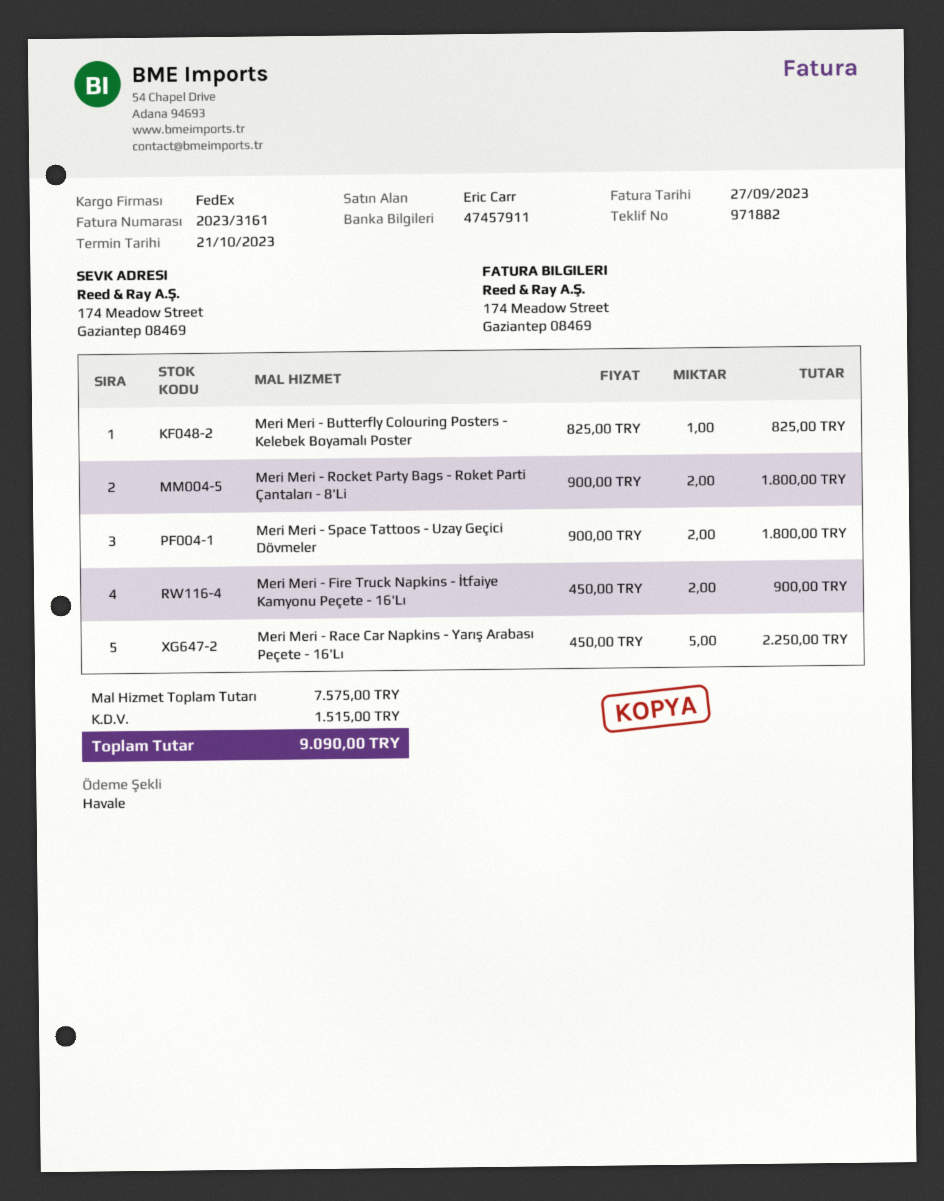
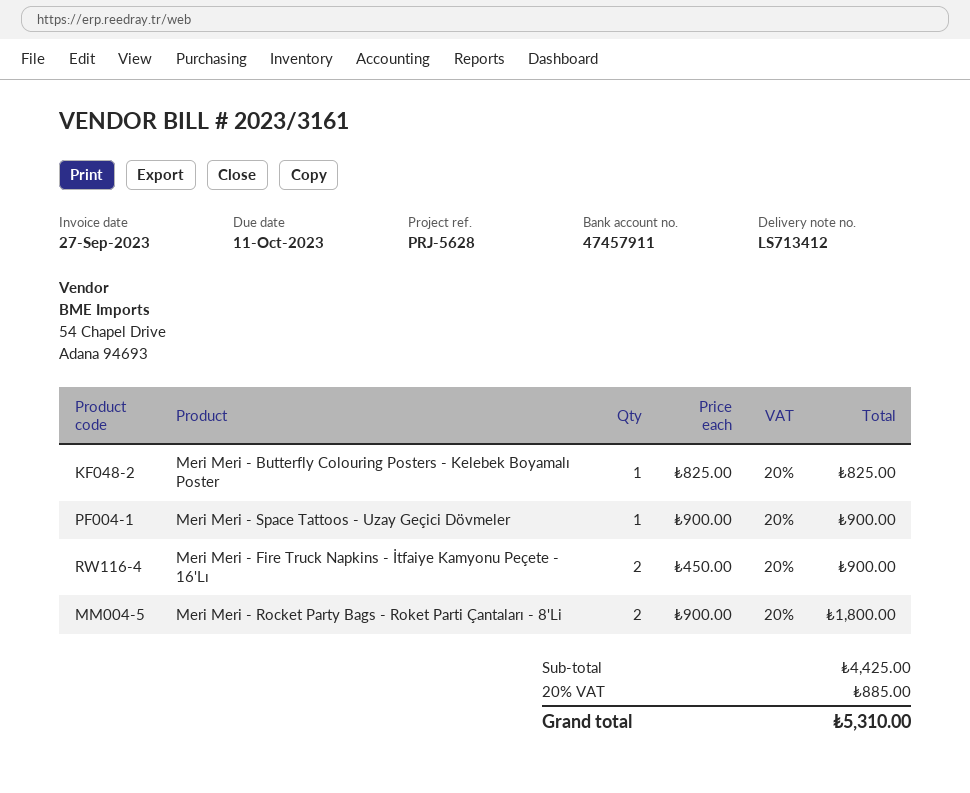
Meri Meri - Space Tattoos - Uzay Geçici Dövmeler: 2 x 900.00 = 1800.00 -> 1 x 900.00 = 900.00
Meri Meri - Race Car Napkins - Yarış Arabası Peçete - 16'Lı: 5 x 450.00 = 2250.00 -> none
subtotal: 7575.00 -> 4425.00
tax: 1515.00 -> 885.00
total: 9090.00 -> 5310.00

